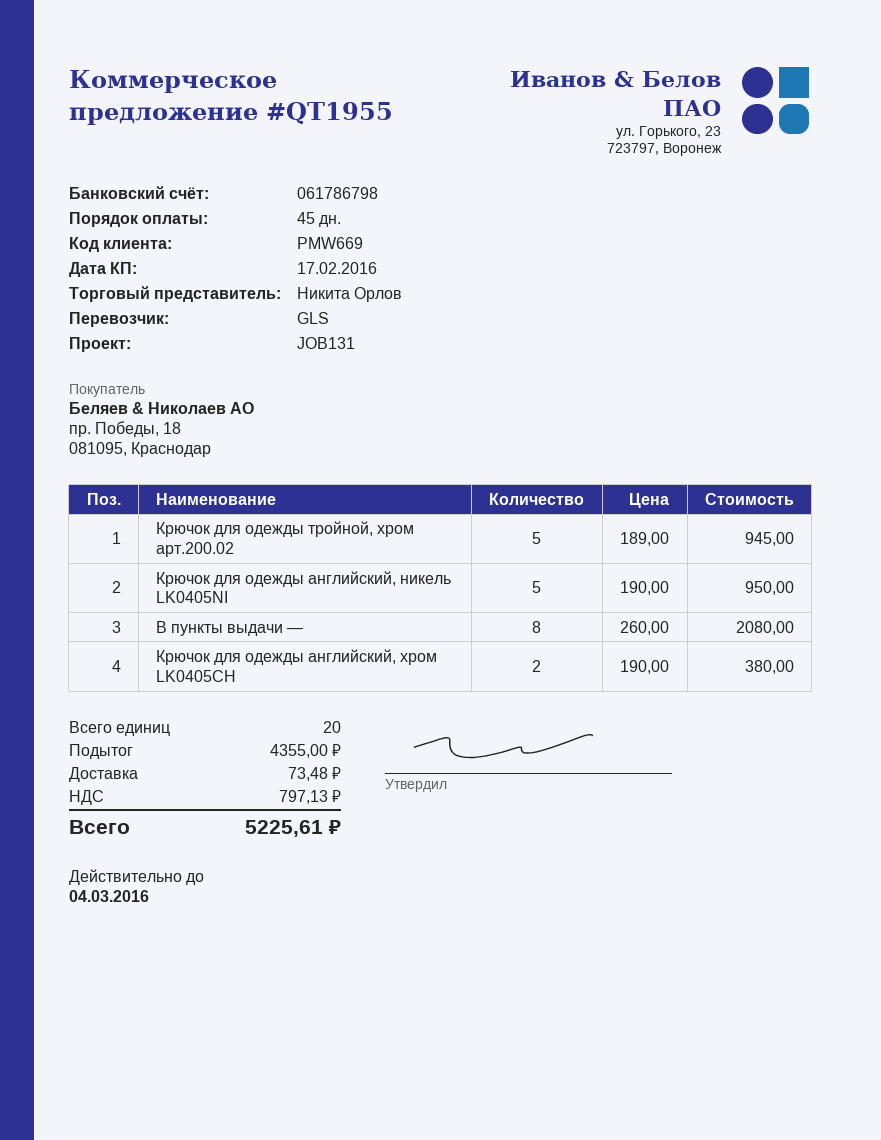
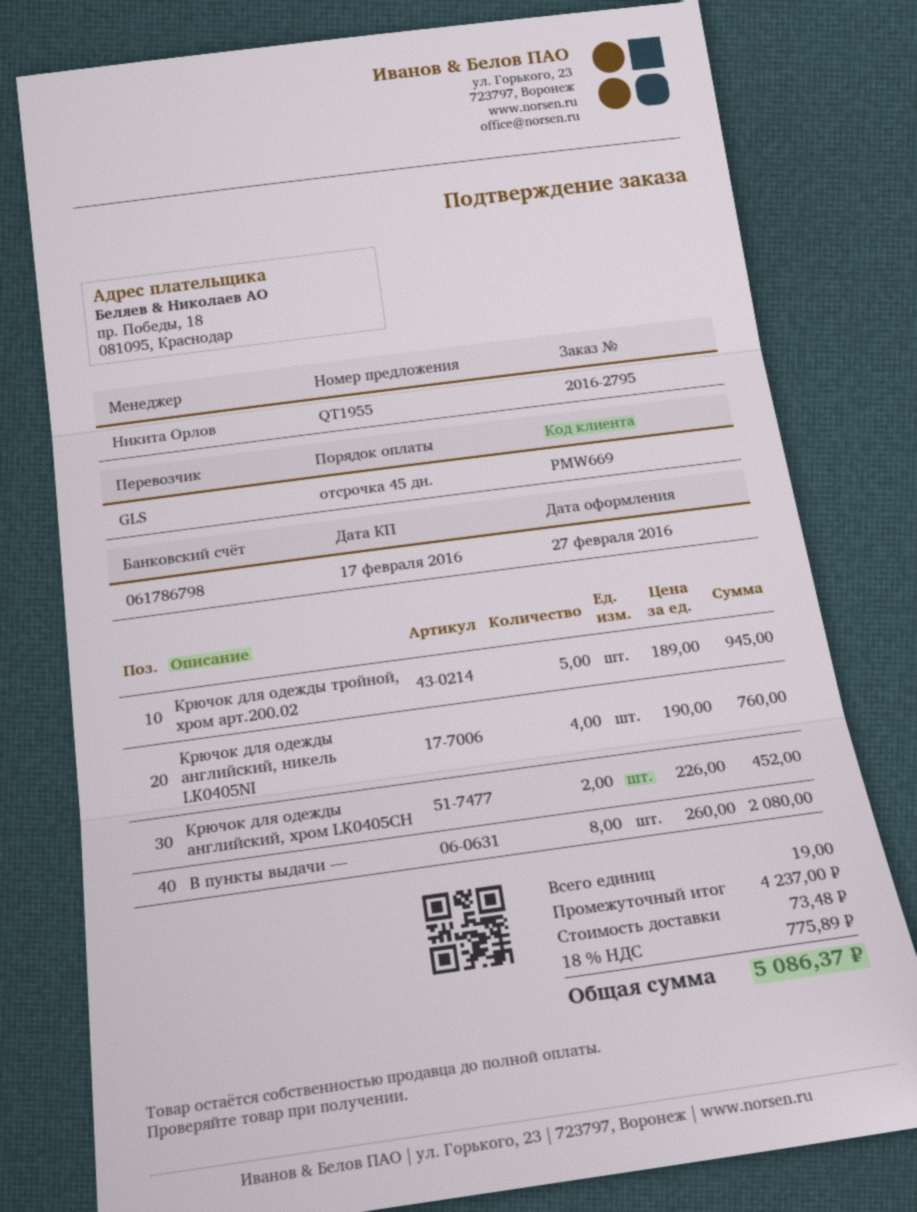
Крючок для одежды английский, никель LK0405NI: 5 x 190.00 = 950.00 -> 4 x 190.00 = 760.00
Крючок для одежды английский, хром LK0405CH: 2 x 190.00 = 380.00 -> 2 x 226.00 = 452.00
total quantity: 20 -> 19
subtotal: 4355.00 -> 4237.00
tax: 797.13 -> 775.89
total: 5225.61 -> 5086.37

